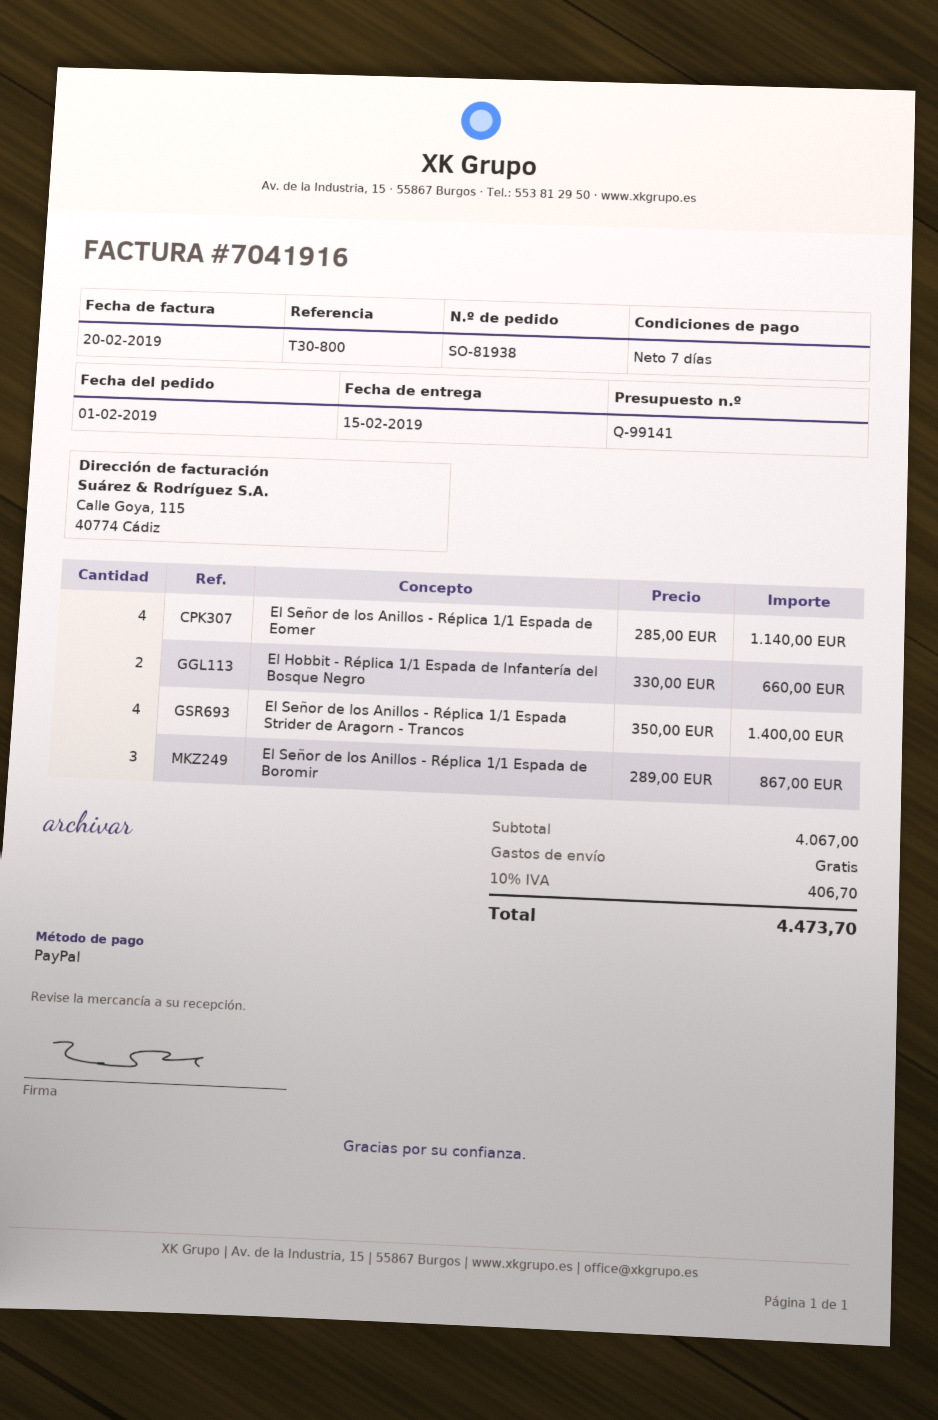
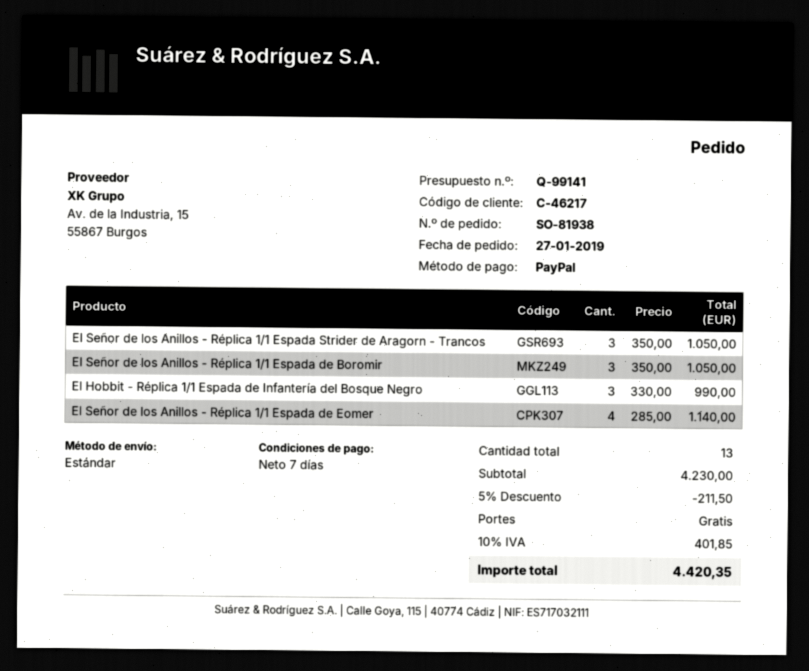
order date: 2019-02-01 -> 2019-01-27
El Hobbit - Réplica 1/1 Espada de Infantería del Bosque Negro: 2 x 330.00 = 660.00 -> 3 x 330.00 = 990.00
El Señor de los Anillos - Réplica 1/1 Espada Strider de Aragorn - Trancos: 4 x 350.00 = 1400.00 -> 3 x 350.00 = 1050.00
El Señor de los Anillos - Réplica 1/1 Espada de Boromir: 3 x 289.00 = 867.00 -> 3 x 350.00 = 1050.00
subtotal: 4067.00 -> 4230.00
discount: none -> 5% = 211.50
tax: 10% = 406.70 -> 10% = 401.85
total: 4473.70 -> 4420.35

